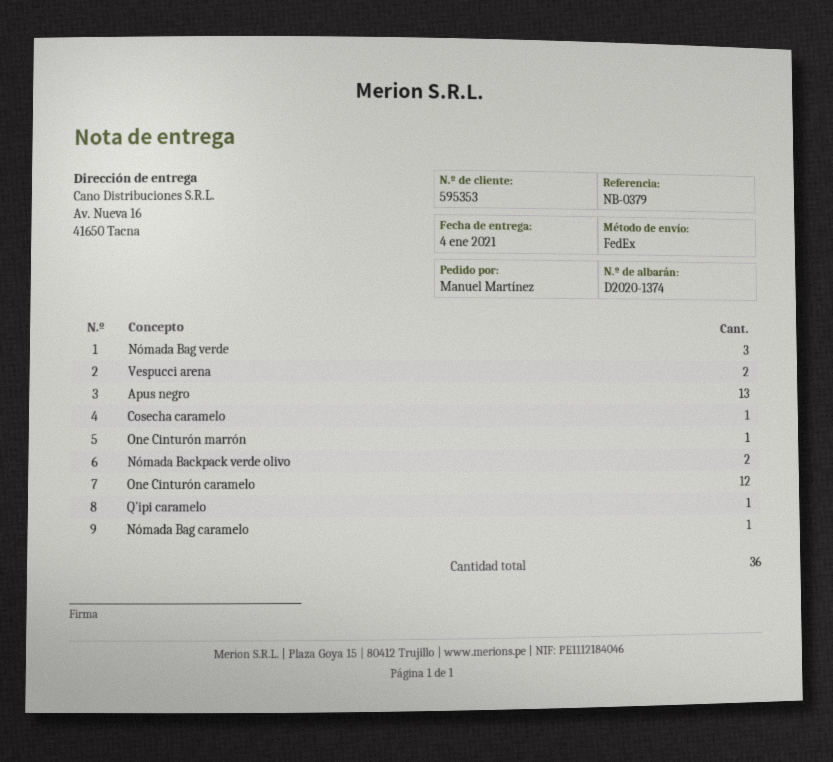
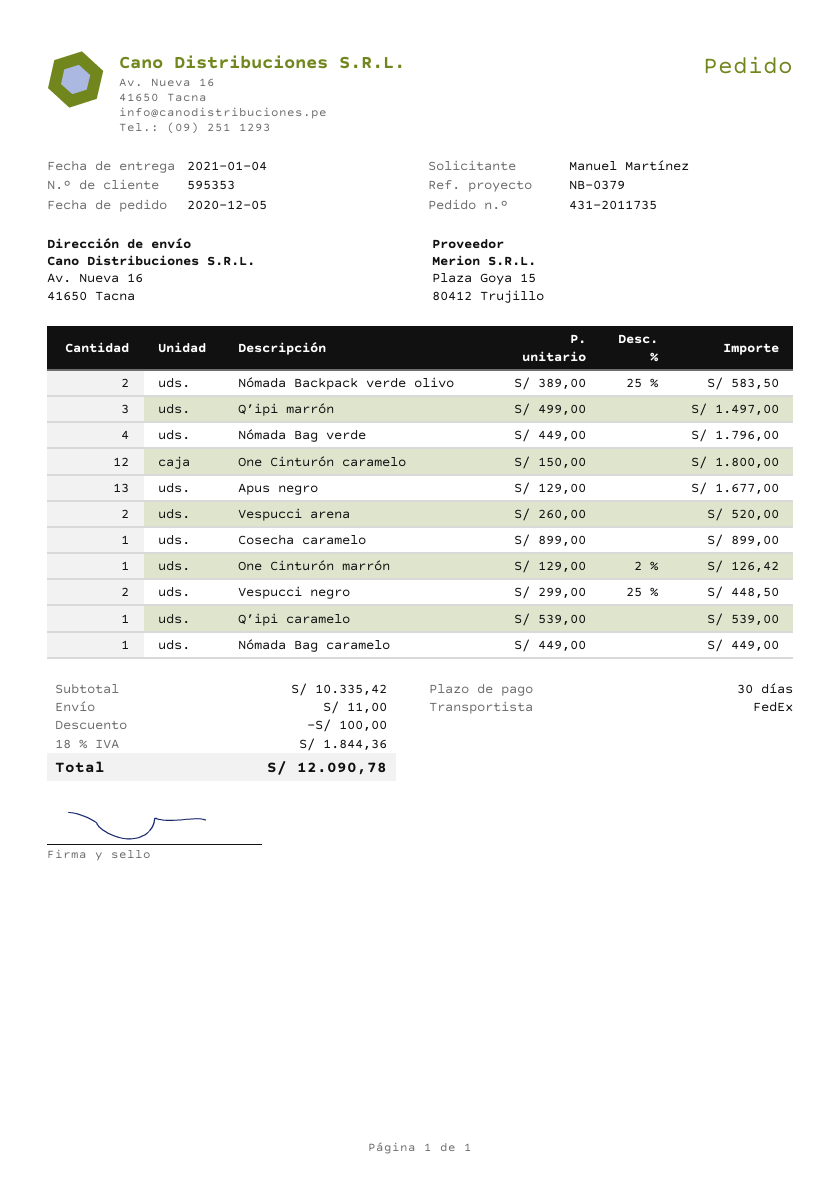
Nómada Bag verde: 3 -> 4
Q’ipi marrón: none -> 3
Vespucci negro: none -> 2

